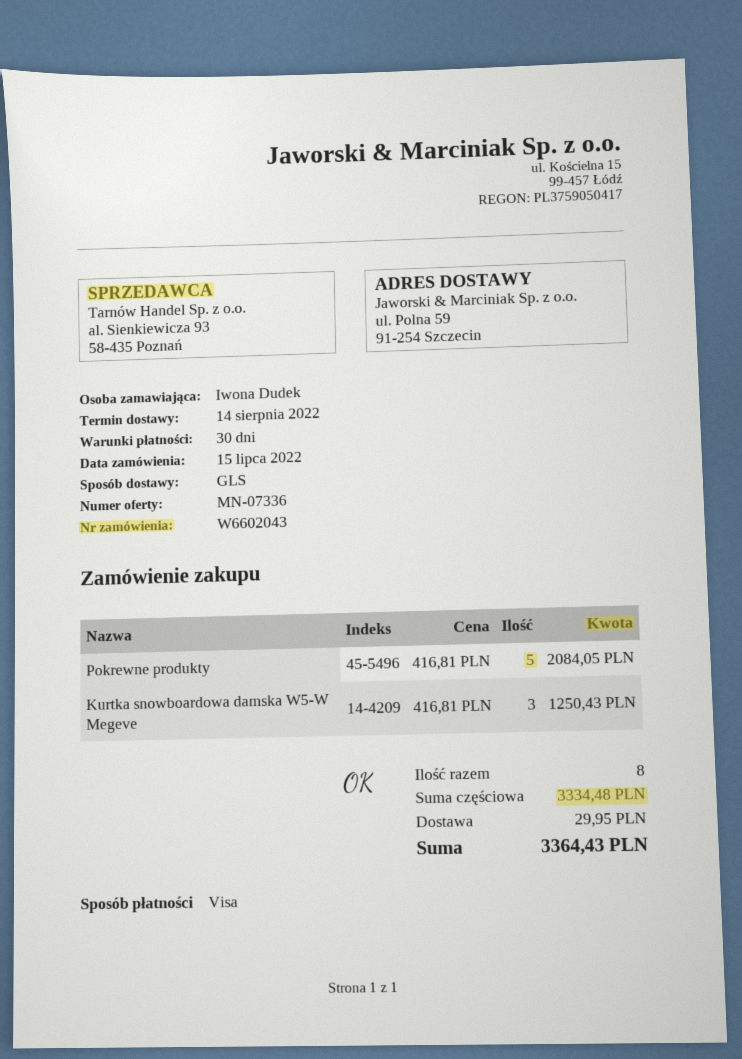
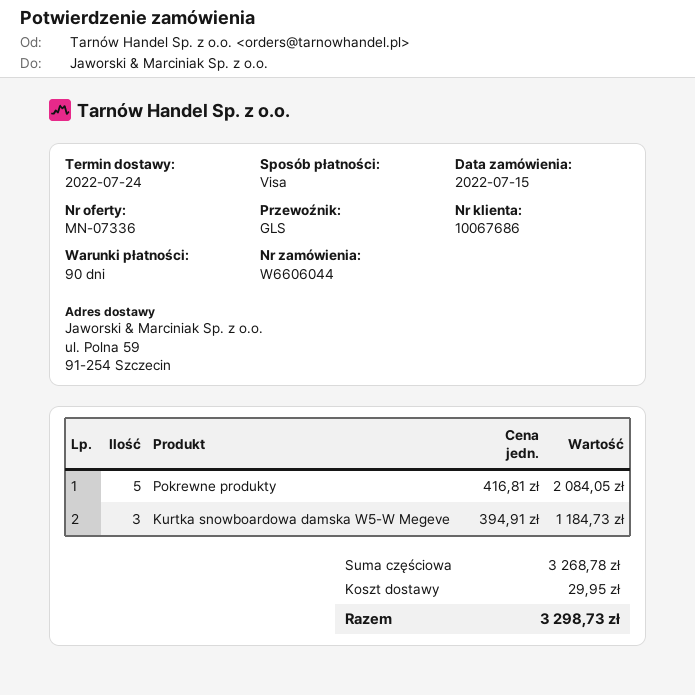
order number: W6602043 -> W6606044
delivery date: 2022-08-14 -> 2022-07-24
payment terms: 30 days -> 90 days
Kurtka snowboardowa damska W5-W Megeve: 3 x 416.81 = 1250.43 -> 3 x 394.91 = 1184.73
subtotal: 3334.48 -> 3268.78
total: 3364.43 -> 3298.73

